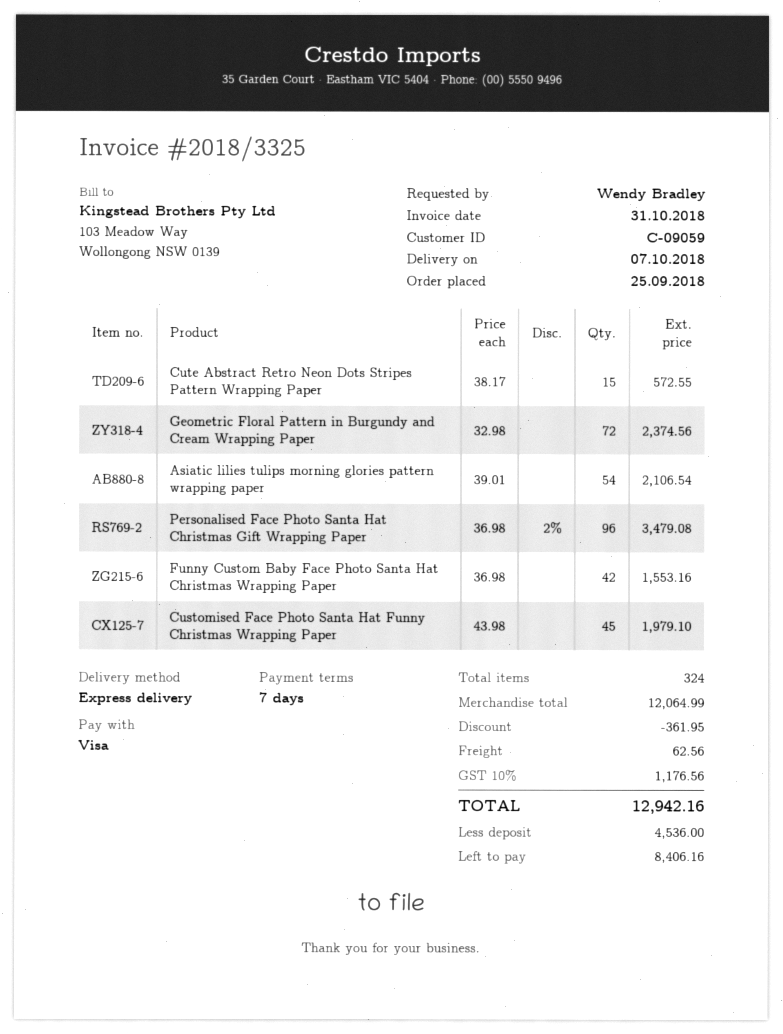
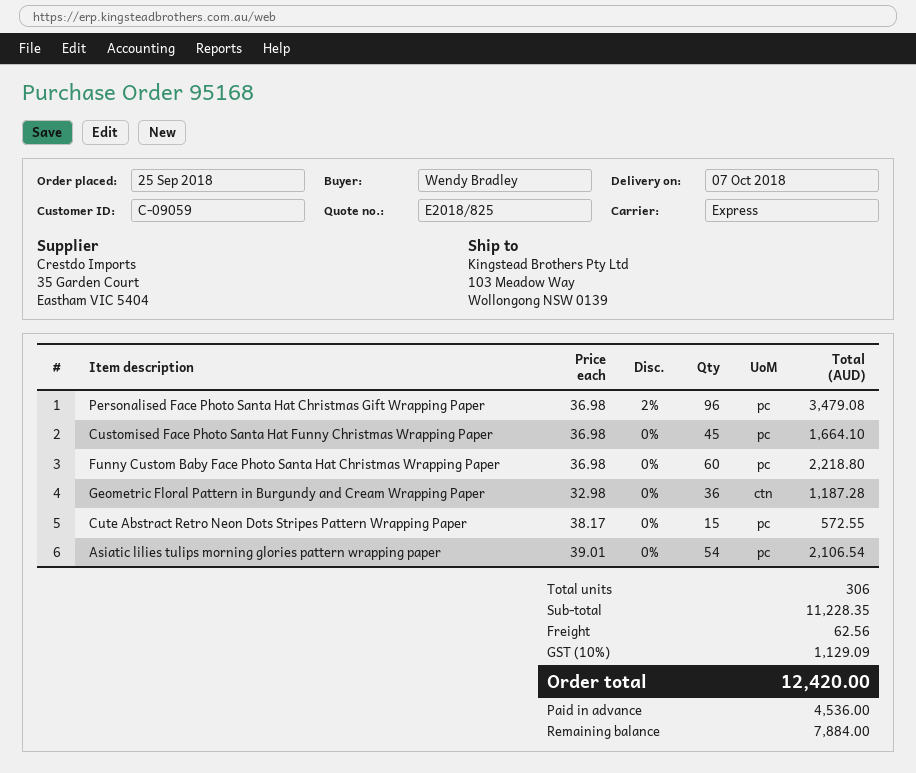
Geometric Floral Pattern in Burgundy and Cream Wrapping Paper: 72 x 32.98 = 2374.56 -> 36 x 32.98 = 1187.28
Funny Custom Baby Face Photo Santa Hat Christmas Wrapping Paper: 42 x 36.98 = 1553.16 -> 60 x 36.98 = 2218.80
Customised Face Photo Santa Hat Funny Christmas Wrapping Paper: 45 x 43.98 = 1979.10 -> 45 x 36.98 = 1664.10
total quantity: 324 -> 306
subtotal: 12064.99 -> 11228.35
discount: 361.95 -> none
tax: 10% = 1176.56 -> 10% = 1129.09
total: 12942.16 -> 12420.00
balance: 8406.16 -> 7884.00

